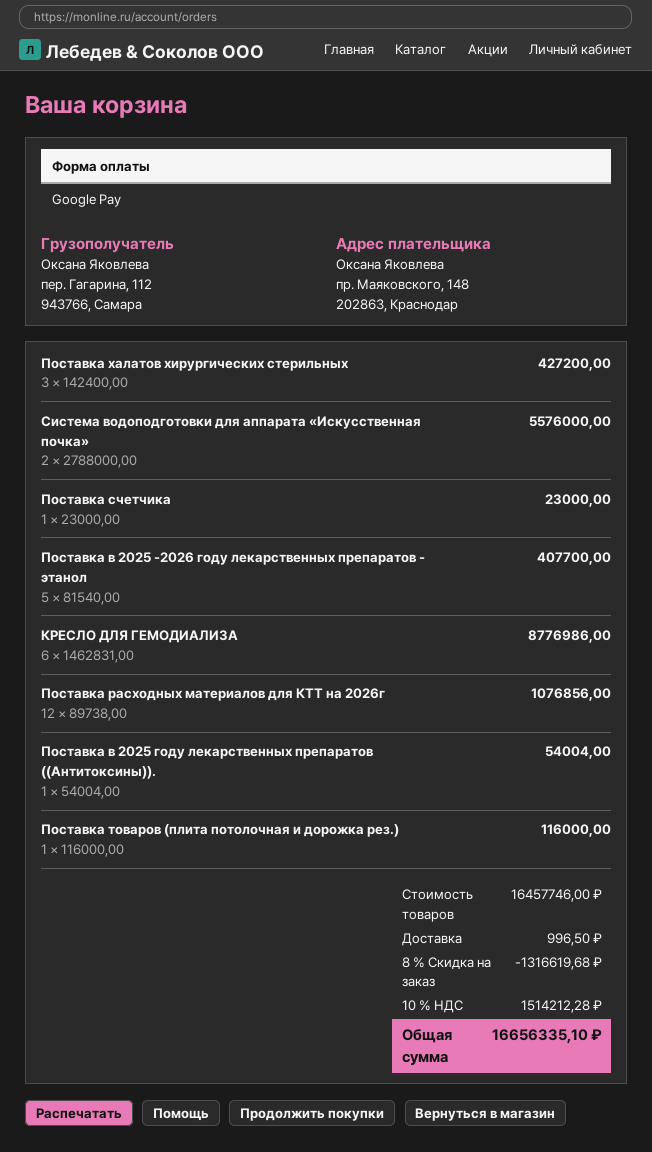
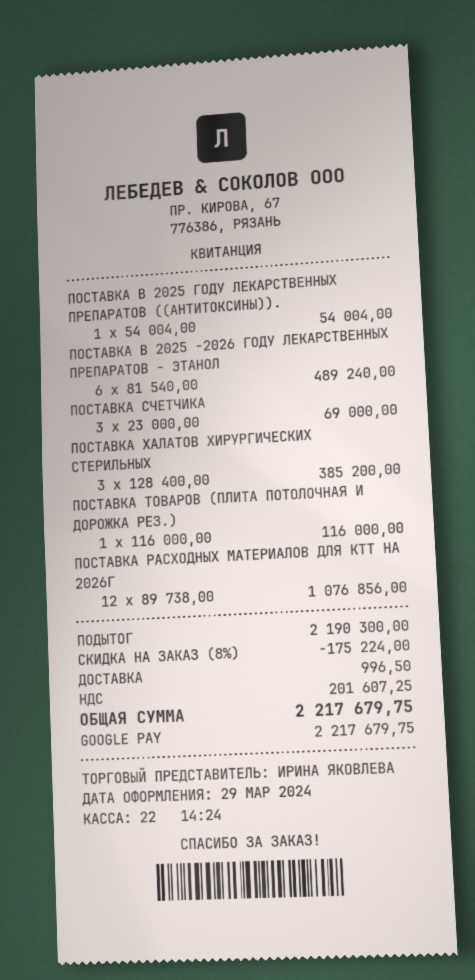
Поставка халатов хирургических стерильных: 3 x 142400.00 = 427200.00 -> 3 x 128400.00 = 385200.00
Система водоподготовки для аппарата «Искусственная почка»: 2 x 2788000.00 = 5576000.00 -> none
Поставка счетчика: 1 x 23000.00 = 23000.00 -> 3 x 23000.00 = 69000.00
Поставка в 2025 -2026 году лекарственных препаратов - этанол: 5 x 81540.00 = 407700.00 -> 6 x 81540.00 = 489240.00
КРЕСЛО ДЛЯ ГЕМОДИАЛИЗА: 6 x 1462831.00 = 8776986.00 -> none
subtotal: 16457746.00 -> 2190300.00
discount: 8% = 1316619.68 -> 8% = 175224.00
tax: 1514212.28 -> 201607.25
total: 16656335.10 -> 2217679.75

